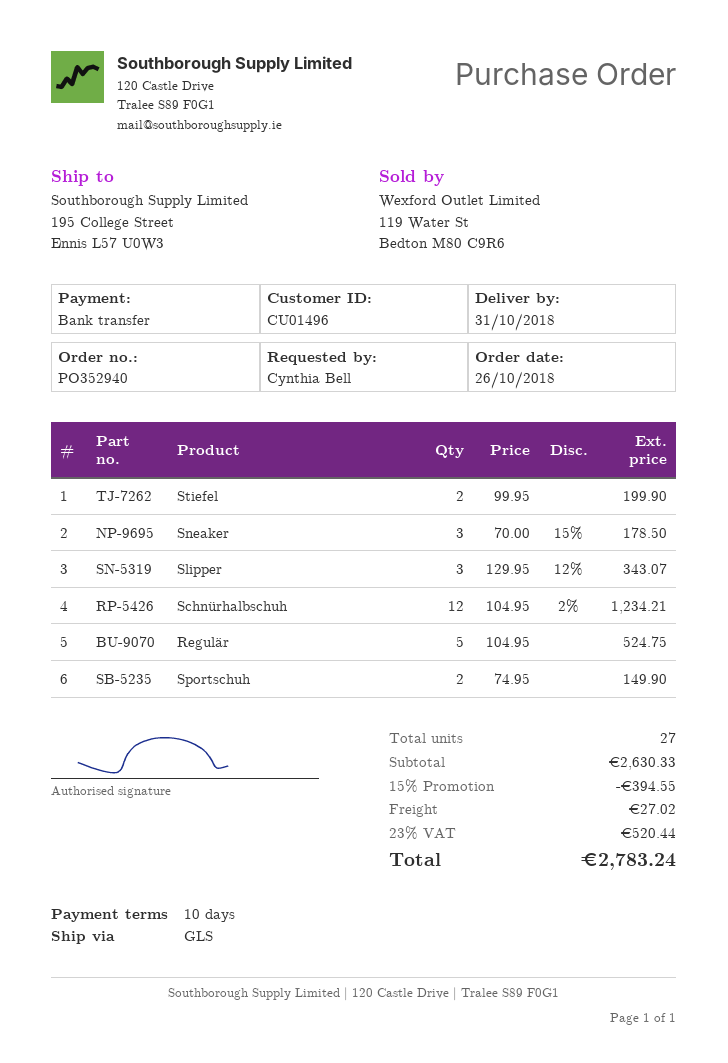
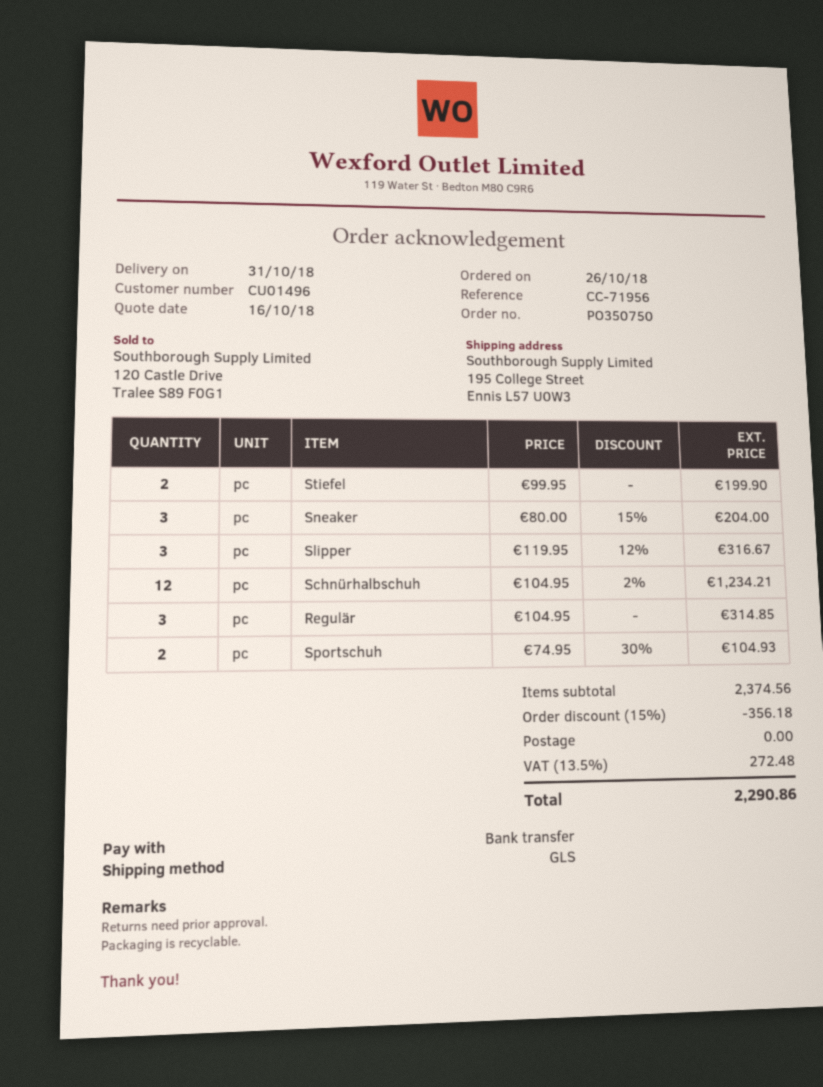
order number: PO352940 -> PO350750
Sneaker: 3 x 70.00 - 15% = 178.50 -> 3 x 80.00 - 15% = 204.00
Slipper: 3 x 129.95 - 12% = 343.07 -> 3 x 119.95 - 12% = 316.67
Regulär: 5 x 104.95 = 524.75 -> 3 x 104.95 = 314.85
Sportschuh: 2 x 74.95 = 149.90 -> 2 x 74.95 - 30% = 104.93
subtotal: 2630.33 -> 2374.56
discount: 15% = 394.55 -> 15% = 356.18
shipping: 27.02 -> 0.00
tax: 23% = 520.44 -> 13.5% = 272.48
total: 2783.24 -> 2290.86

